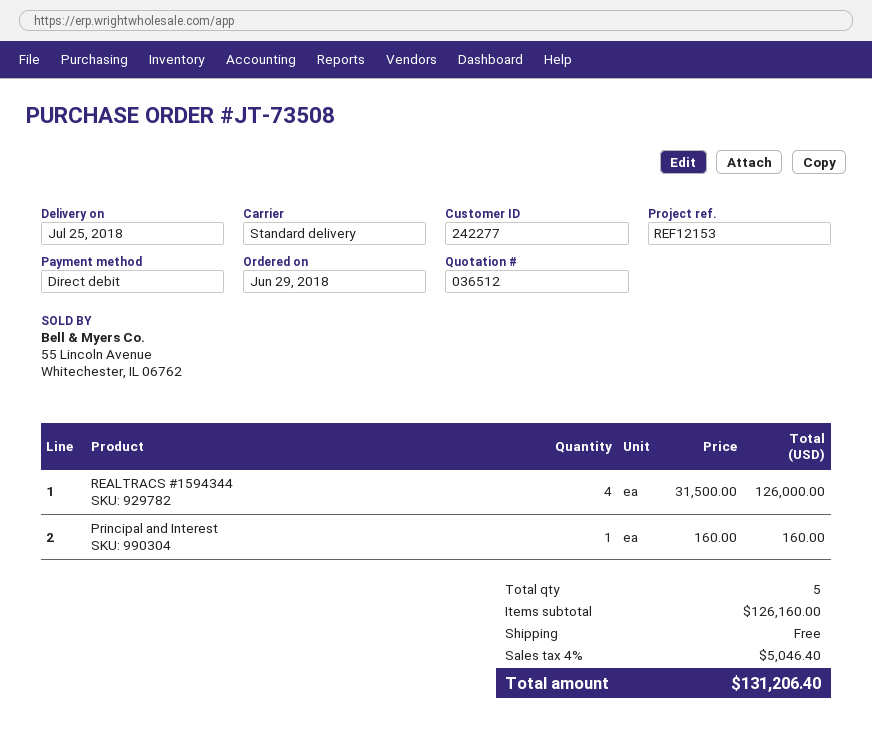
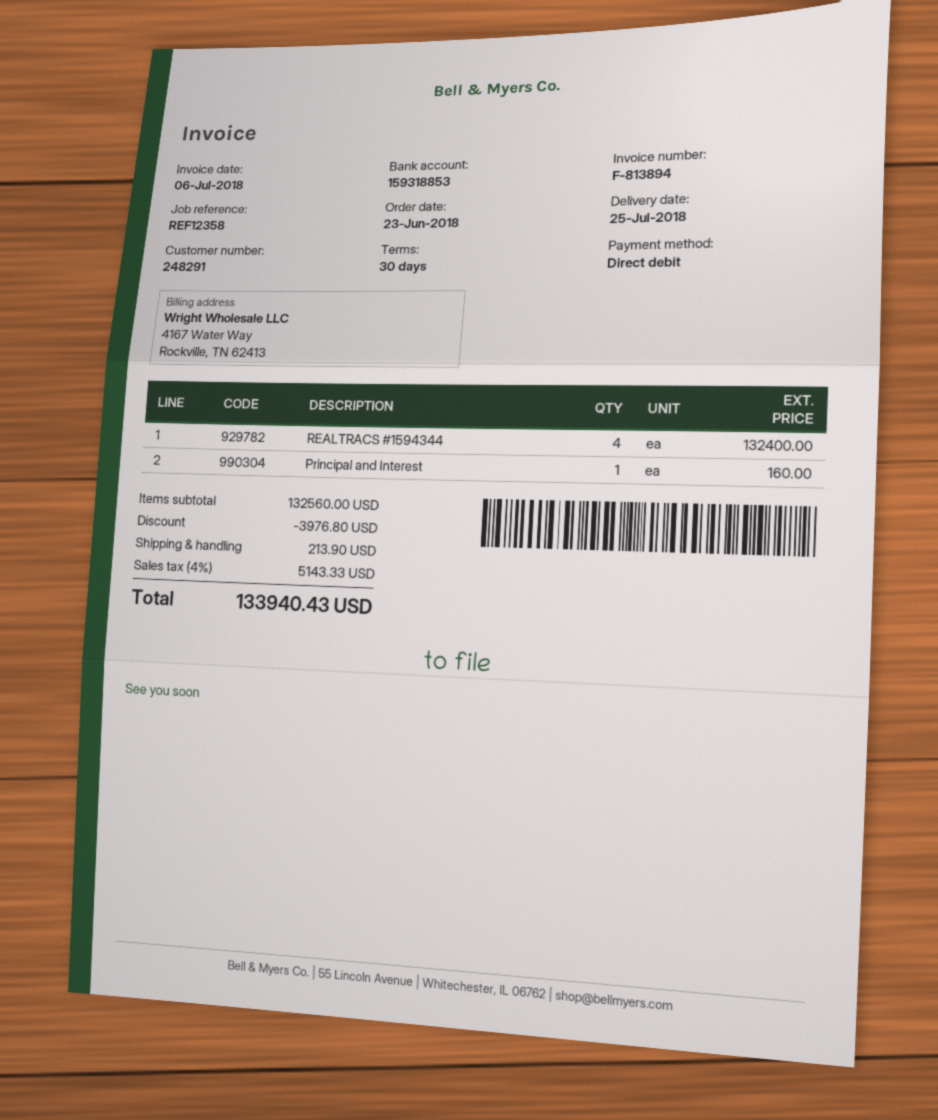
order date: 2018-06-29 -> 2018-06-23
customer number: 242277 -> 248291
reference: REF12153 -> REF12358
REALTRACS #1594344: 4 for 126000.00 -> 4 for 132400.00
subtotal: 126160.00 -> 132560.00
discount: none -> 3976.80
shipping: 0.00 -> 213.90
tax: 4% = 5046.40 -> 4% = 5143.33
total: 131206.40 -> 133940.43

